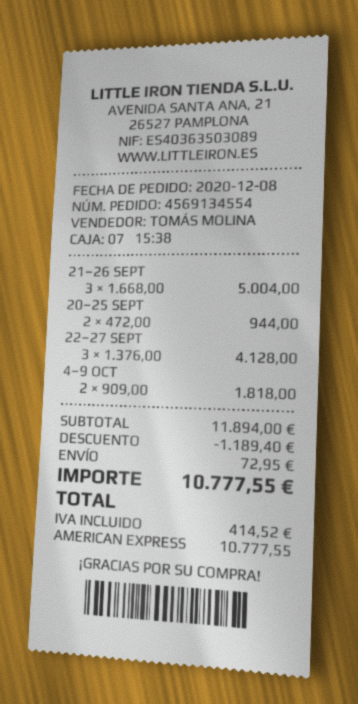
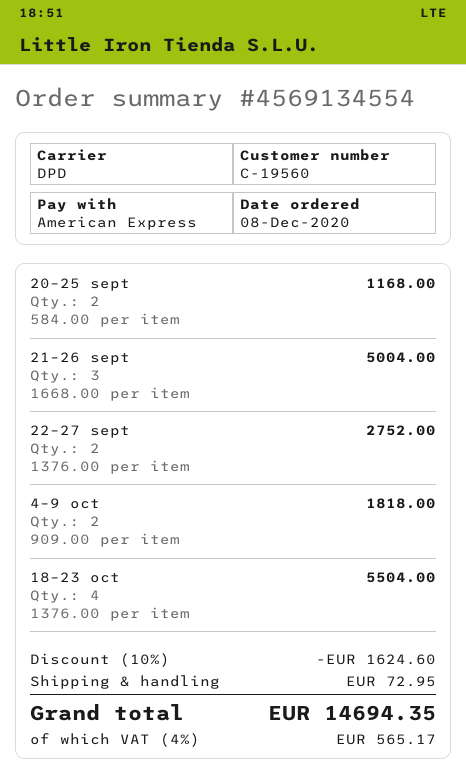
20–25 SEPT: 2 x 472.00 = 944.00 -> 2 x 584.00 = 1168.00
22–27 SEPT: 3 x 1376.00 = 4128.00 -> 2 x 1376.00 = 2752.00
18–23 oct: none -> 4 x 1376.00 = 5504.00
discount: 1189.40 -> 1624.60
tax: 414.52 -> 565.17
total: 10777.55 -> 14694.35

